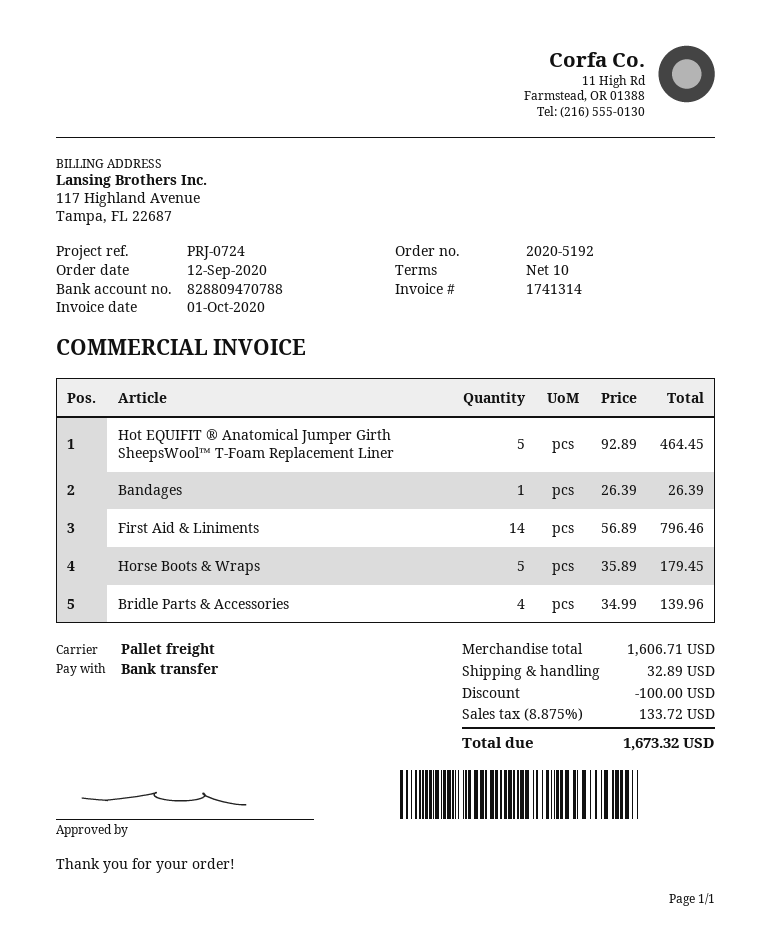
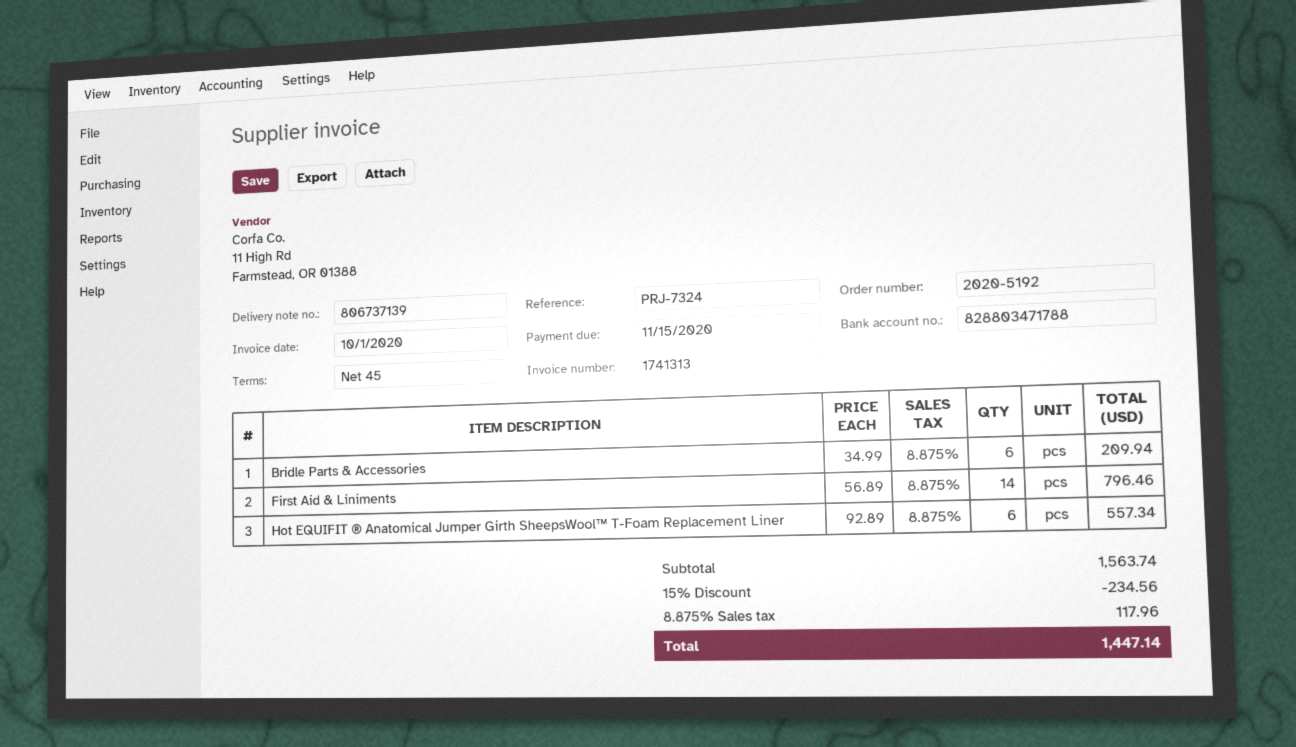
invoice number: 1741314 -> 1741313
payment terms: 10 days -> 45 days
reference: PRJ-0724 -> PRJ-7324
bank account: 828809470788 -> 828803471788
Hot EQUIFIT ® Anatomical Jumper Girth SheepsWool™ T-Foam Replacement Liner: 5 x 92.89 = 464.45 -> 6 x 92.89 = 557.34
Bandages: 1 x 26.39 = 26.39 -> none
Horse Boots & Wraps: 5 x 35.89 = 179.45 -> none
Bridle Parts & Accessories: 4 x 34.99 = 139.96 -> 6 x 34.99 = 209.94
subtotal: 1606.71 -> 1563.74
discount: 100.00 -> 234.56
shipping: 32.89 -> none
tax: 8.875% = 133.72 -> 8.875% = 117.96
total: 1673.32 -> 1447.14

